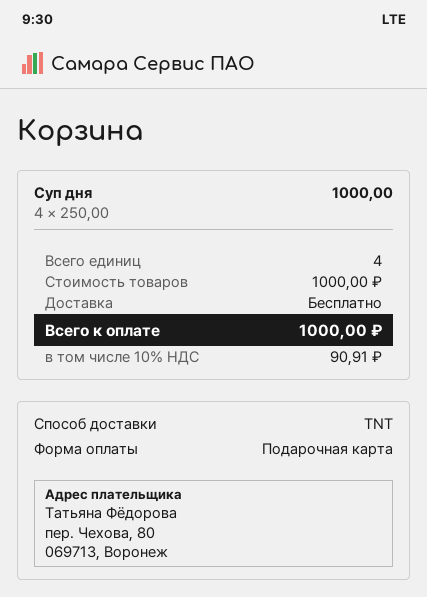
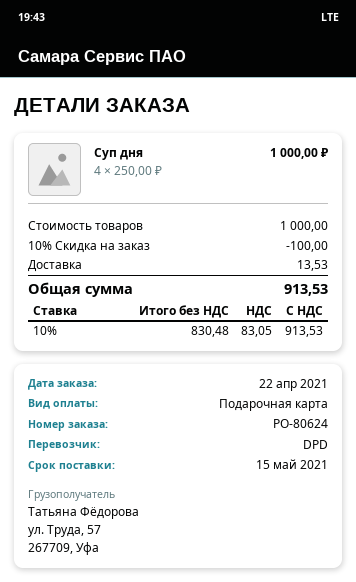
shipping method: TNT -> DPD
discount: none -> 10% = 100.00
shipping: 0.00 -> 13.53
tax: 10% = 90.91 -> 10% = 83.05
total: 1000.00 -> 913.53

